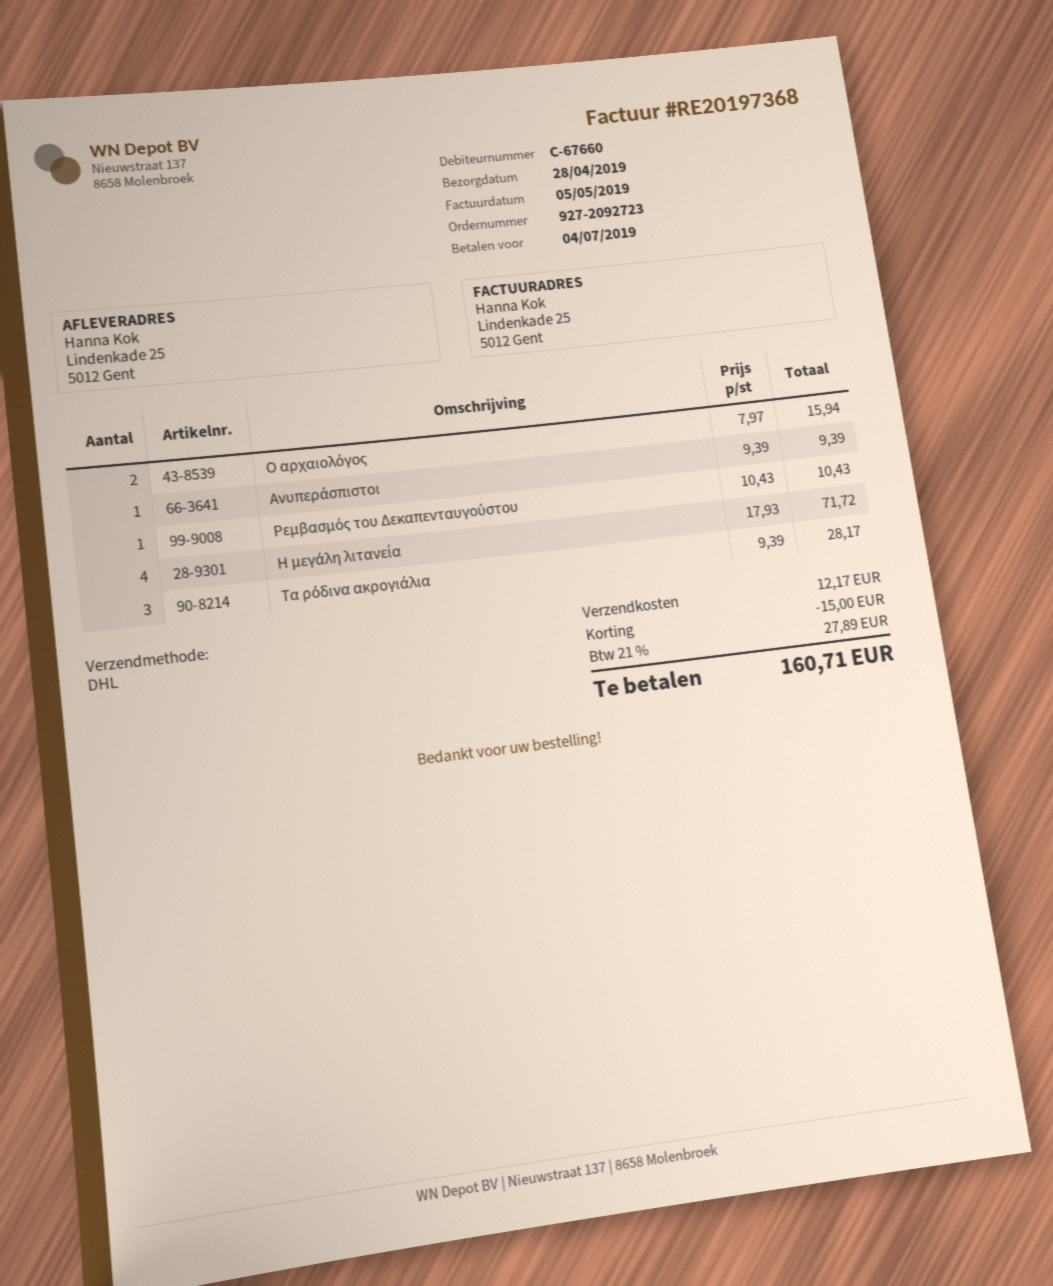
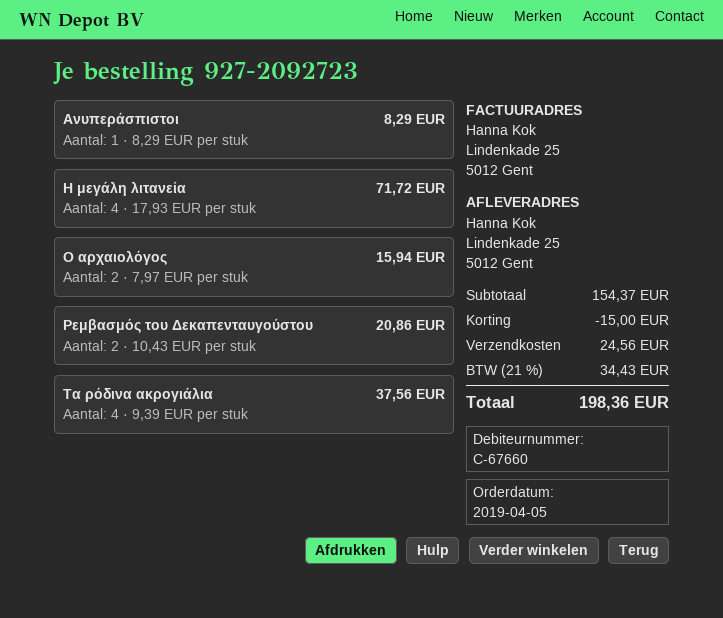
Ανυπεράσπιστοι: 1 x 9.39 = 9.39 -> 1 x 8.29 = 8.29
Ρεμβασμός του Δεκαπενταυγούστου: 1 x 10.43 = 10.43 -> 2 x 10.43 = 20.86
Τα ρόδινα ακρογιάλια: 3 x 9.39 = 28.17 -> 4 x 9.39 = 37.56
shipping: 12.17 -> 24.56
tax: 21% = 27.89 -> 21% = 34.43
total: 160.71 -> 198.36

